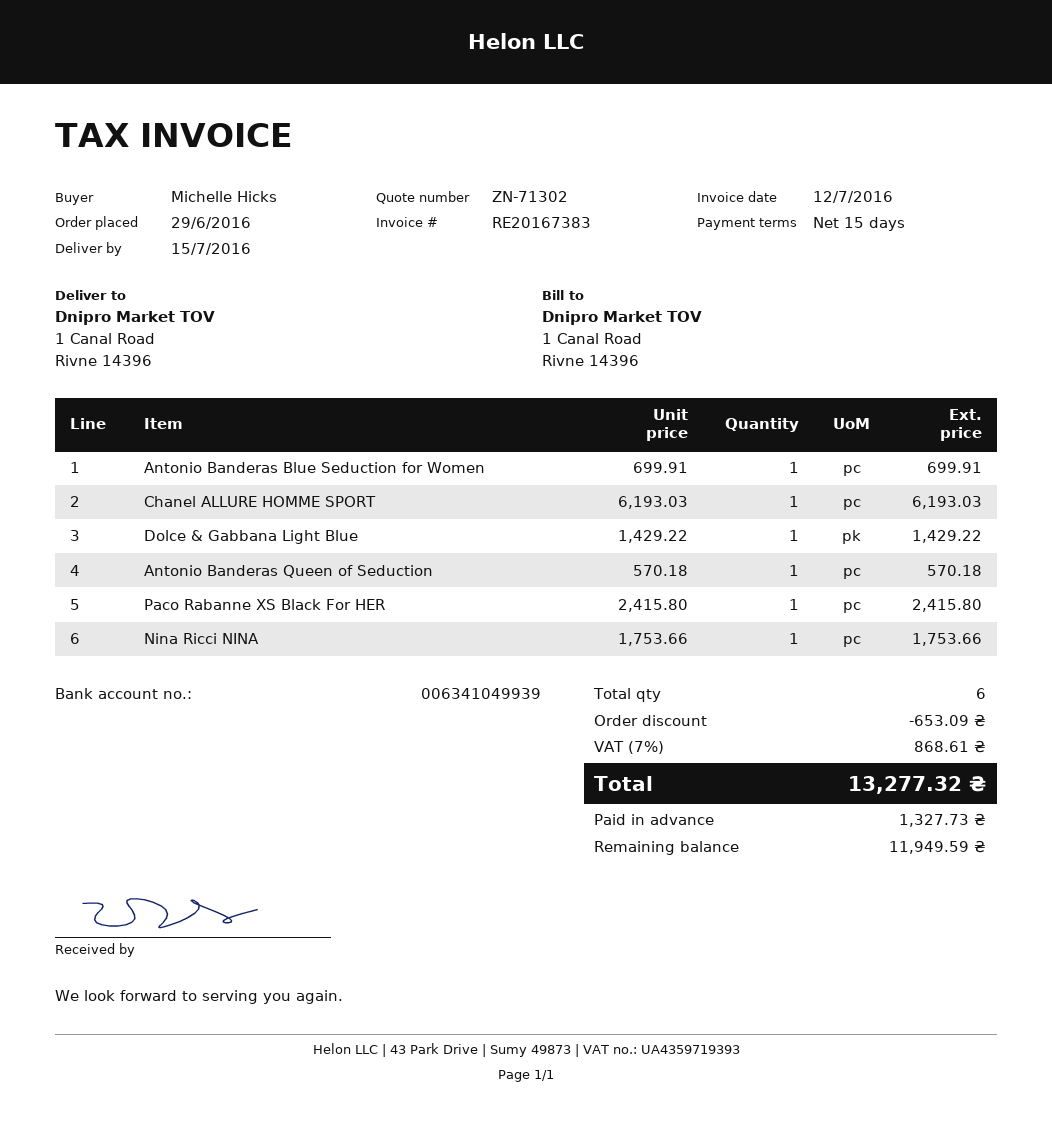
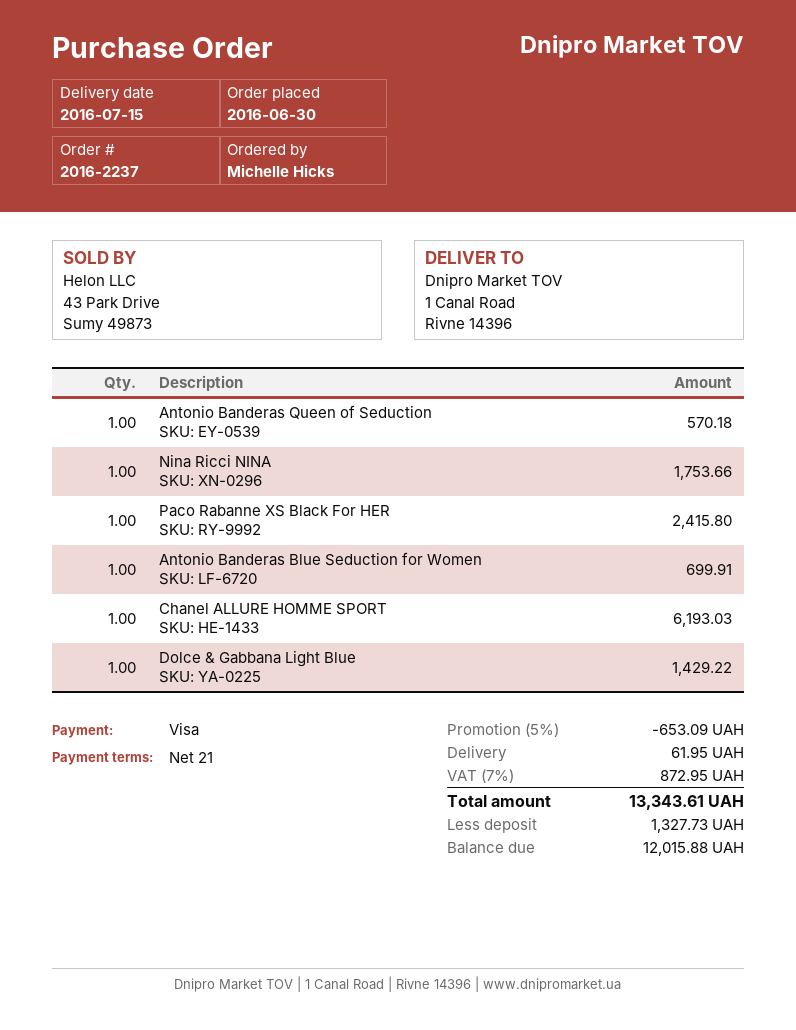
order date: 2016-06-29 -> 2016-06-30
payment terms: 15 days -> 21 days
shipping: none -> 61.95
tax: 7% = 868.61 -> 7% = 872.95
total: 13277.32 -> 13343.61
balance: 11949.59 -> 12015.88

